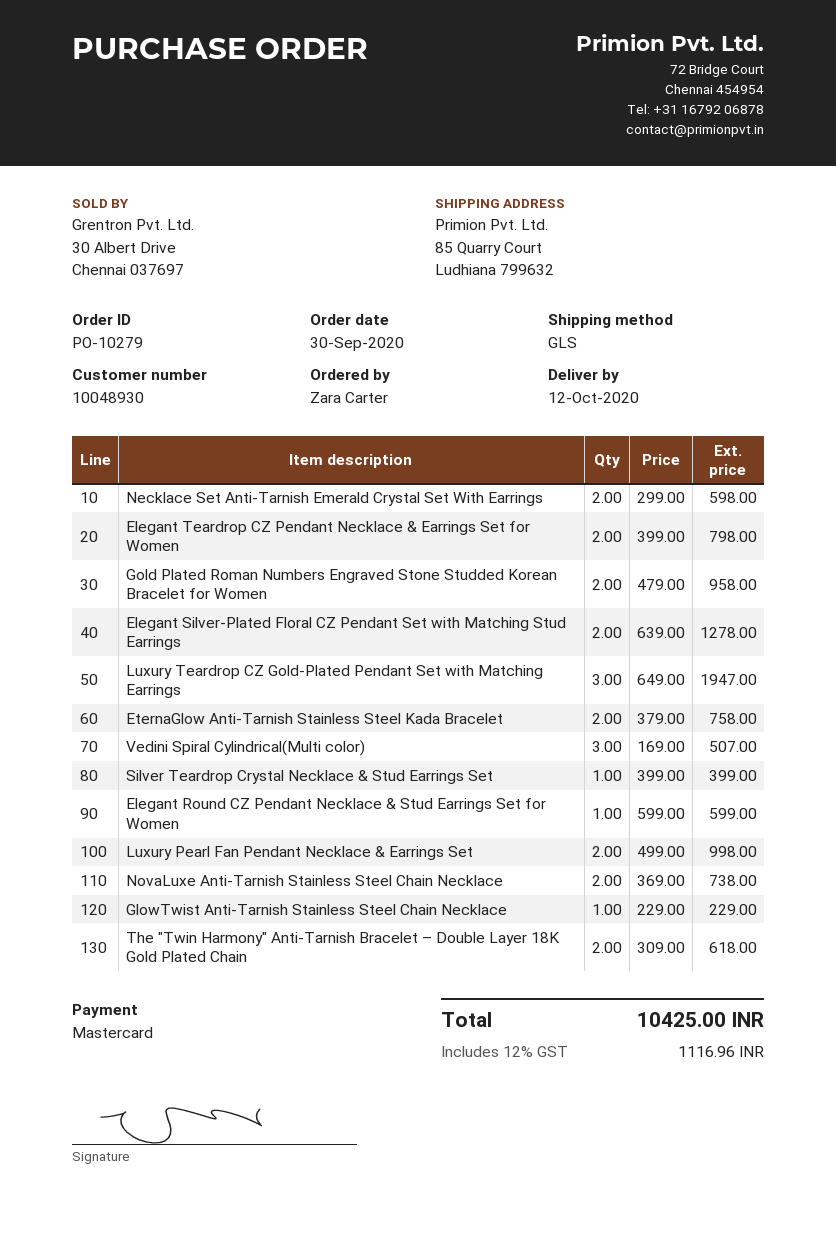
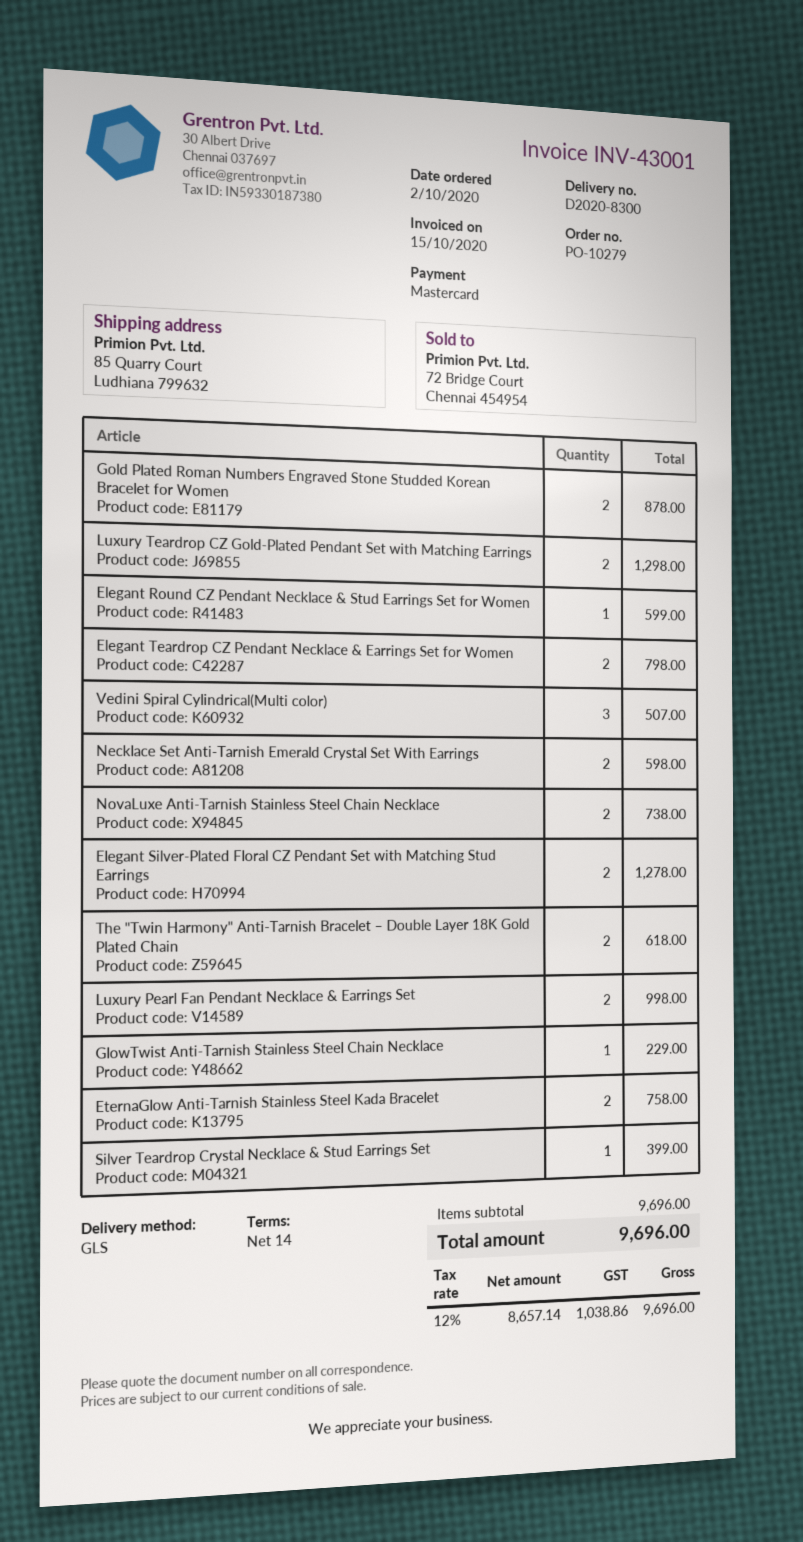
order date: 2020-09-30 -> 2020-10-02
Gold Plated Roman Numbers Engraved Stone Studded Korean Bracelet for Women: 2 for 958.00 -> 2 for 878.00
Luxury Teardrop CZ Gold-Plated Pendant Set with Matching Earrings: 3 for 1947.00 -> 2 for 1298.00
tax: 12% = 1116.96 -> 12% = 1038.86
total: 10425.00 -> 9696.00

